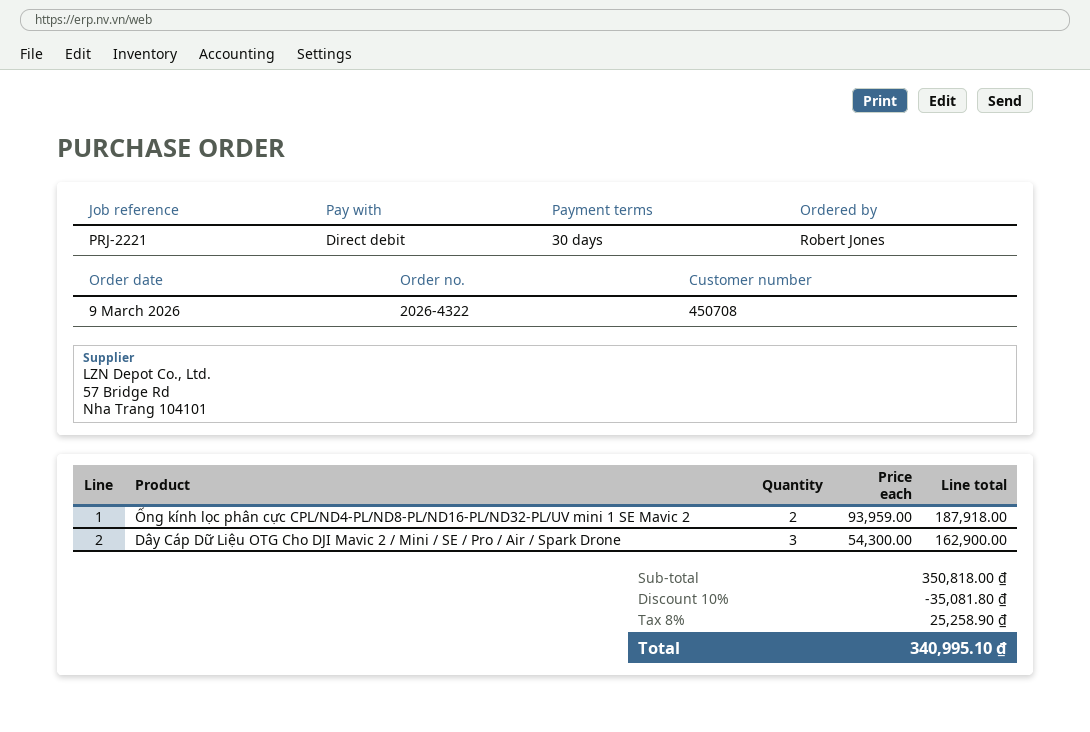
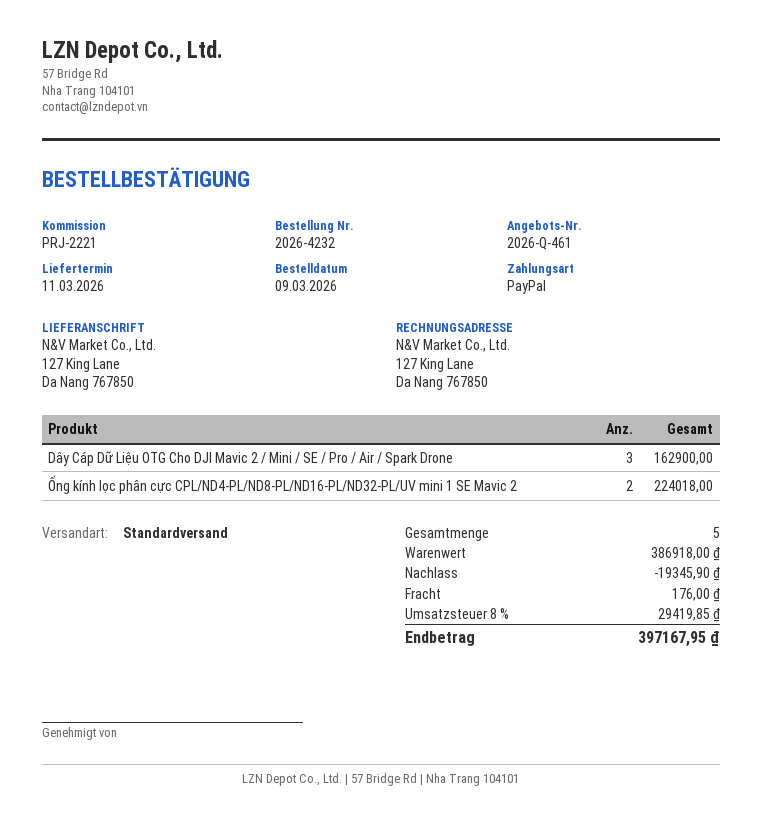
order number: 2026-4322 -> 2026-4232
payment method: direct debit -> PayPal
Ống kính lọc phân cực CPL/ND4-PL/ND8-PL/ND16-PL/ND32-PL/UV mini 1 SE Mavic 2: 2 for 187918.00 -> 2 for 224018.00
subtotal: 350818.00 -> 386918.00
discount: 35081.80 -> 19345.90
shipping: none -> 176.00
tax: 8% = 25258.90 -> 8% = 29419.85
total: 340995.10 -> 397167.95

